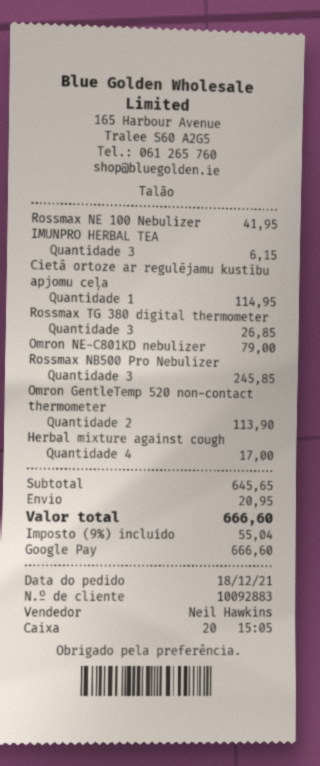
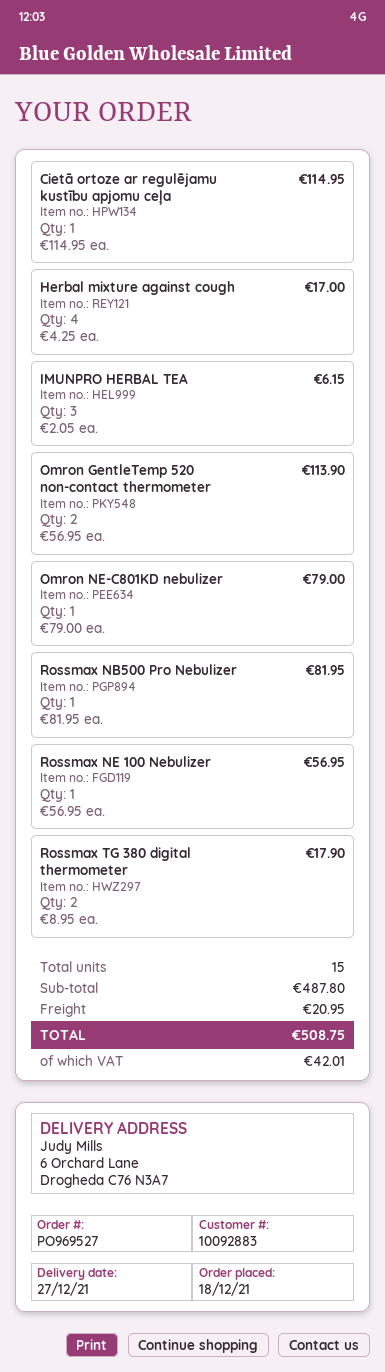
Rossmax NE 100 Nebulizer: 1 for 41.95 -> 1 for 56.95
Rossmax TG 380 digital thermometer: 3 for 26.85 -> 2 for 17.90
Rossmax NB500 Pro Nebulizer: 3 for 245.85 -> 1 for 81.95
subtotal: 645.65 -> 487.80
tax: 55.04 -> 42.01
total: 666.60 -> 508.75

